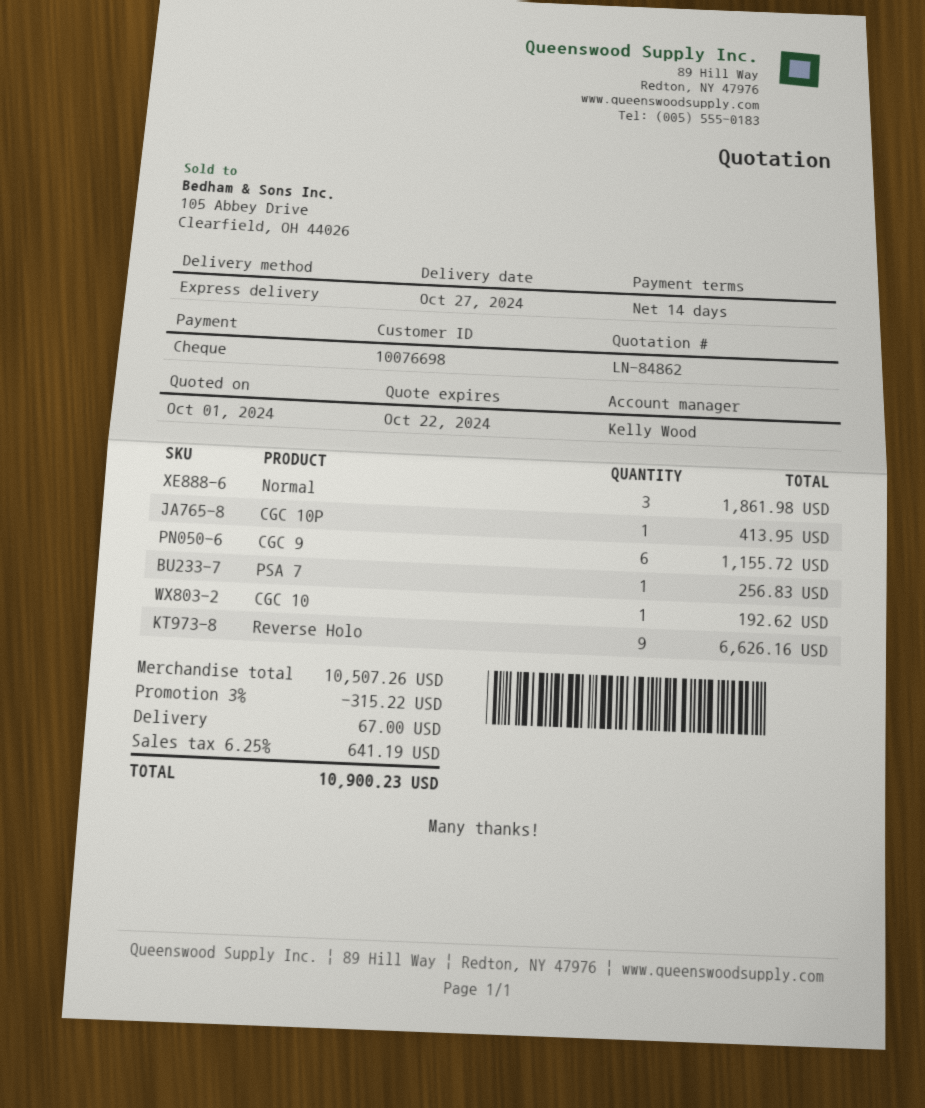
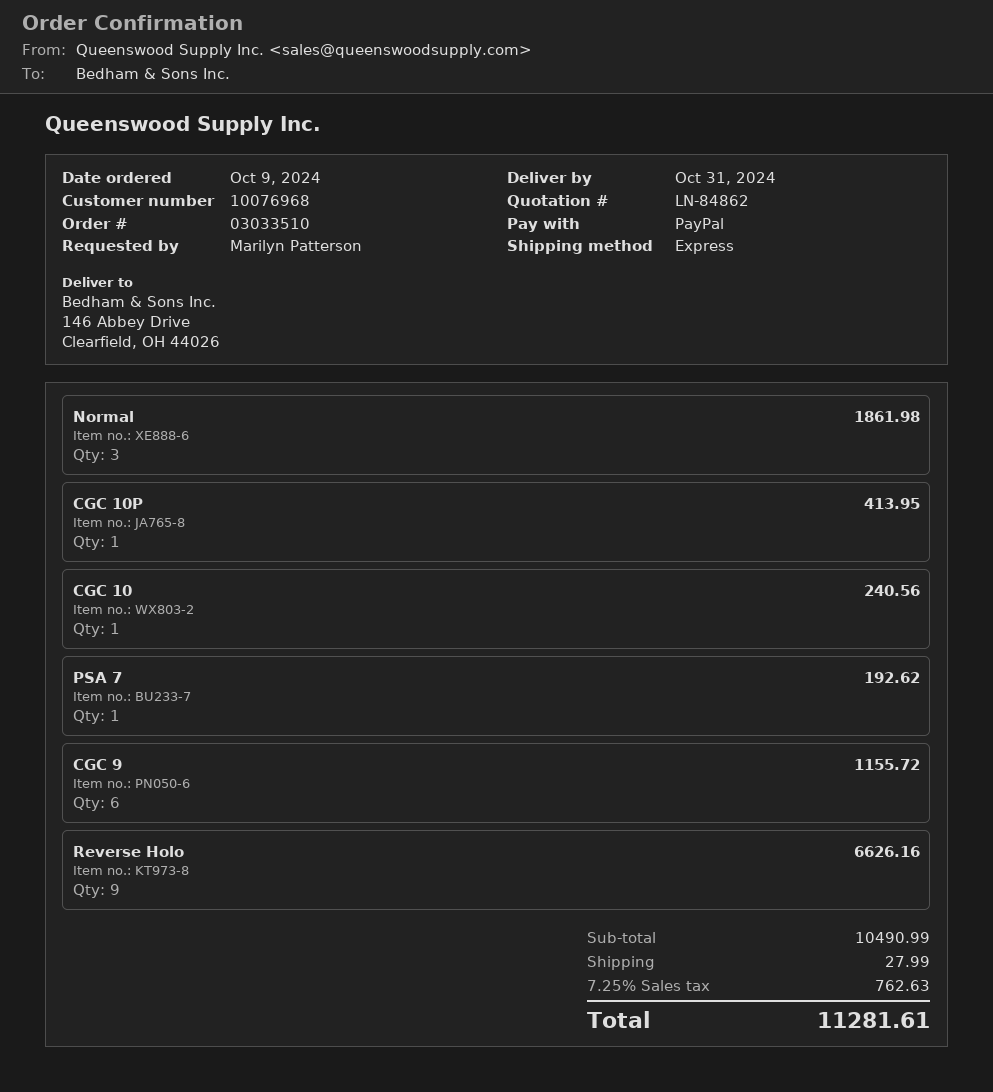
delivery date: 2024-10-27 -> 2024-10-31
customer number: 10076698 -> 10076968
payment method: cheque -> PayPal
PSA 7: 1 for 256.83 -> 1 for 192.62
CGC 10: 1 for 192.62 -> 1 for 240.56
subtotal: 10507.26 -> 10490.99
discount: 3% = 315.22 -> none
shipping: 67.00 -> 27.99
tax: 6.25% = 641.19 -> 7.25% = 762.63
total: 10900.23 -> 11281.61

